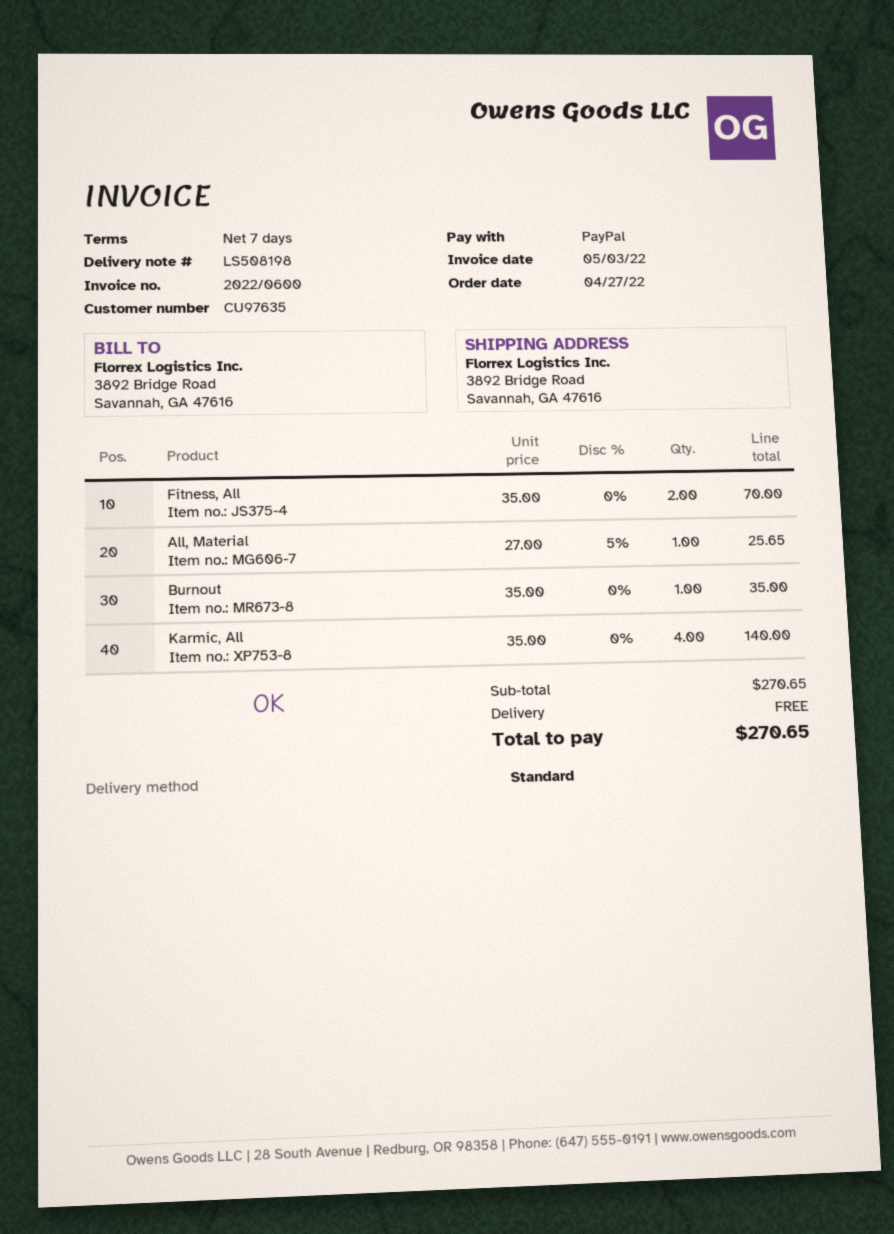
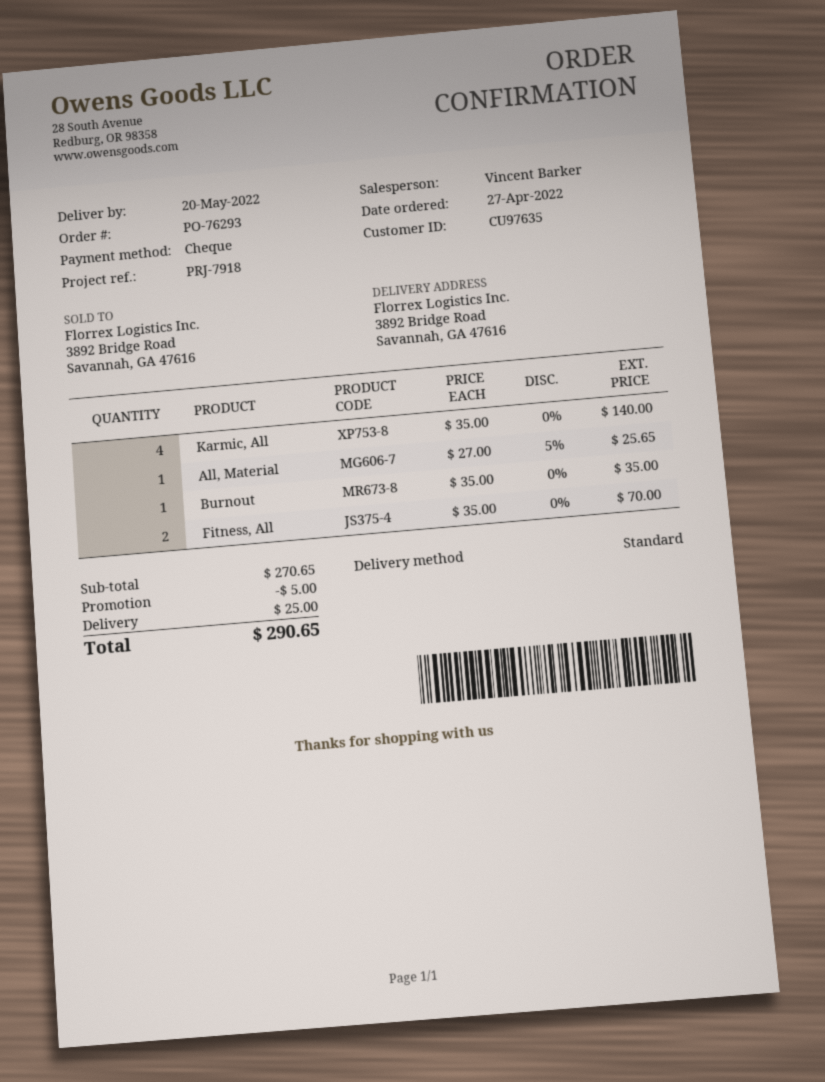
payment method: PayPal -> cheque
discount: none -> 5.00
shipping: 0.00 -> 25.00
total: 270.65 -> 290.65

